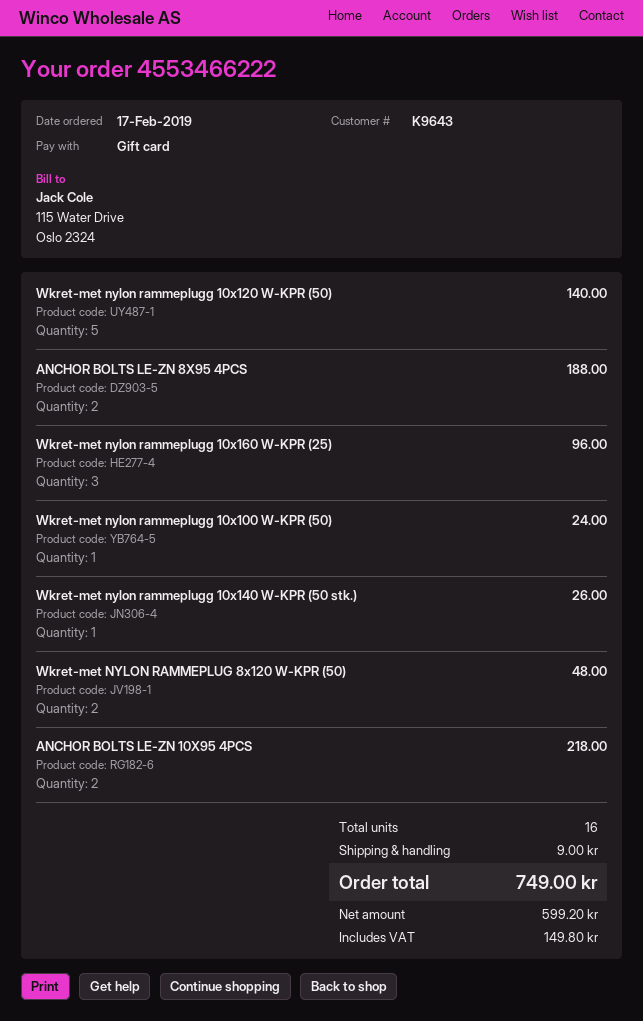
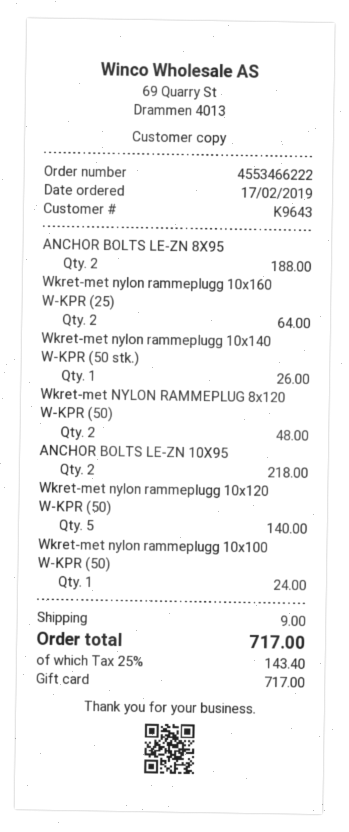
Wkret-met nylon rammeplugg 10x160 W-KPR (25): 3 for 96.00 -> 2 for 64.00
tax: 149.80 -> 143.40
total: 749.00 -> 717.00

